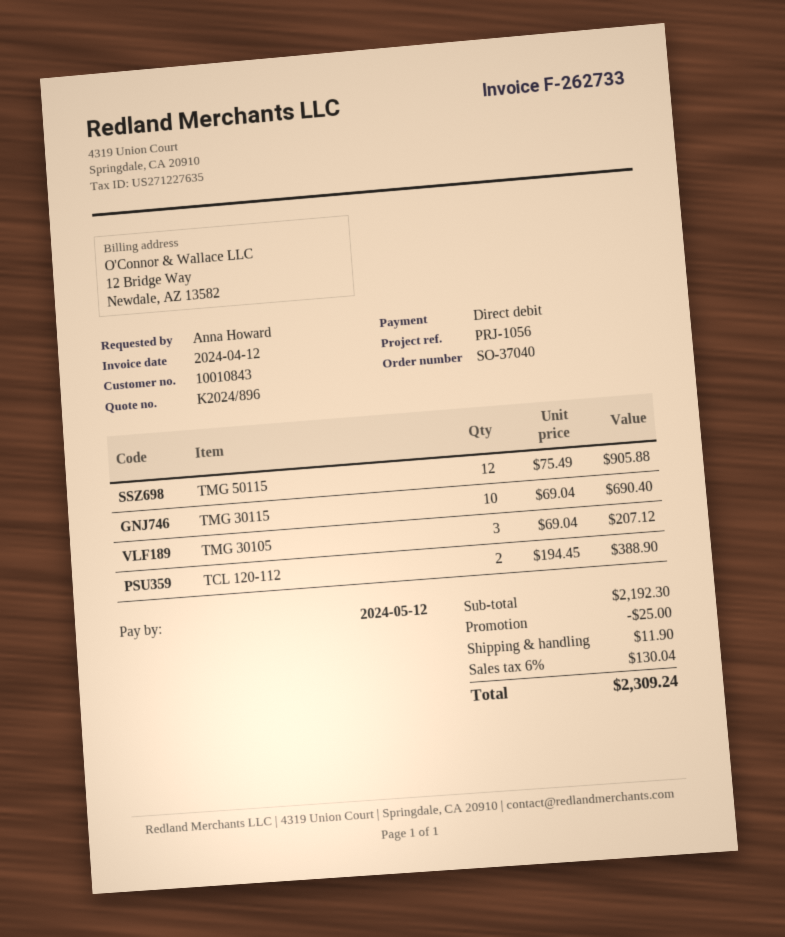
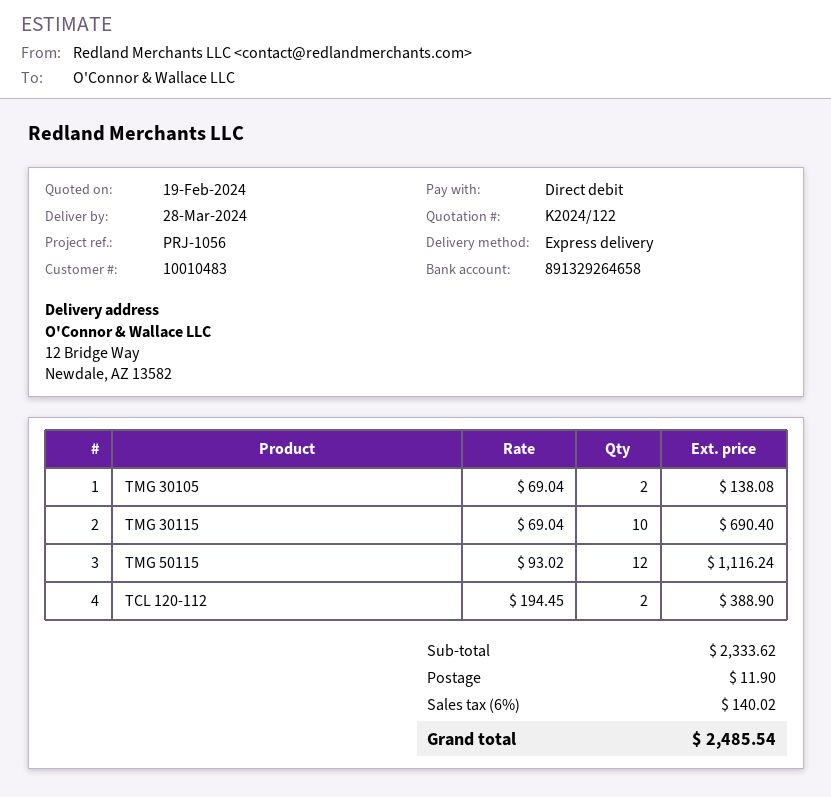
quote number: K2024/896 -> K2024/122
customer number: 10010843 -> 10010483
TMG 50115: 12 x 75.49 = 905.88 -> 12 x 93.02 = 1116.24
TMG 30105: 3 x 69.04 = 207.12 -> 2 x 69.04 = 138.08
subtotal: 2192.30 -> 2333.62
discount: 25.00 -> none
tax: 6% = 130.04 -> 6% = 140.02
total: 2309.24 -> 2485.54

